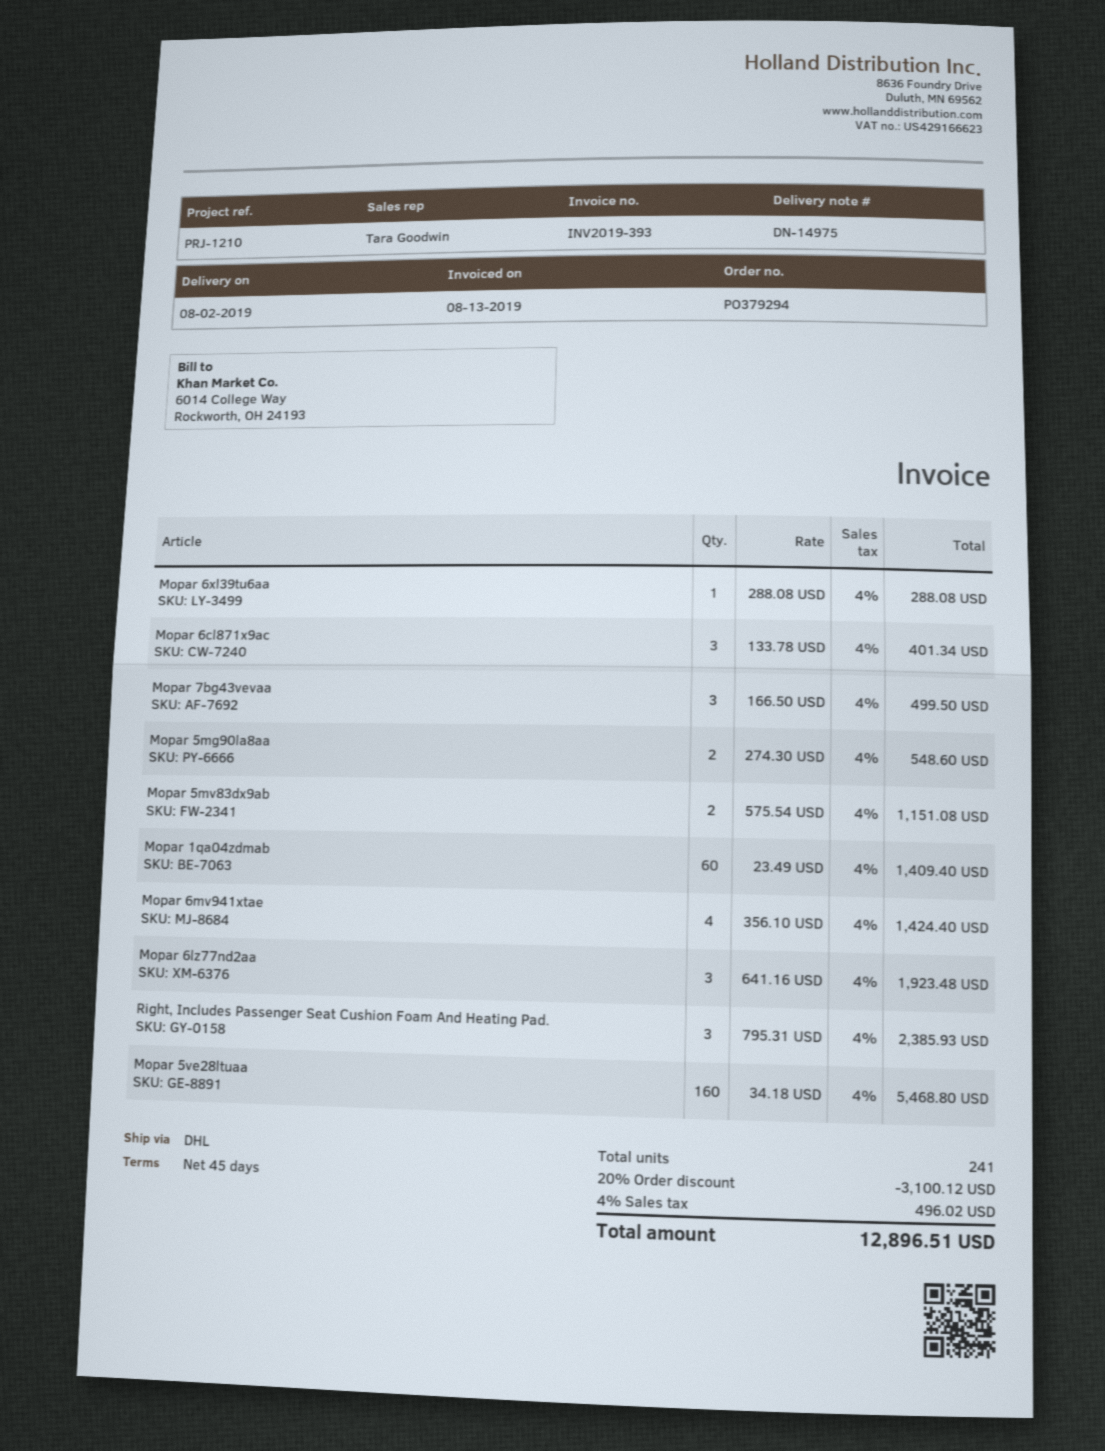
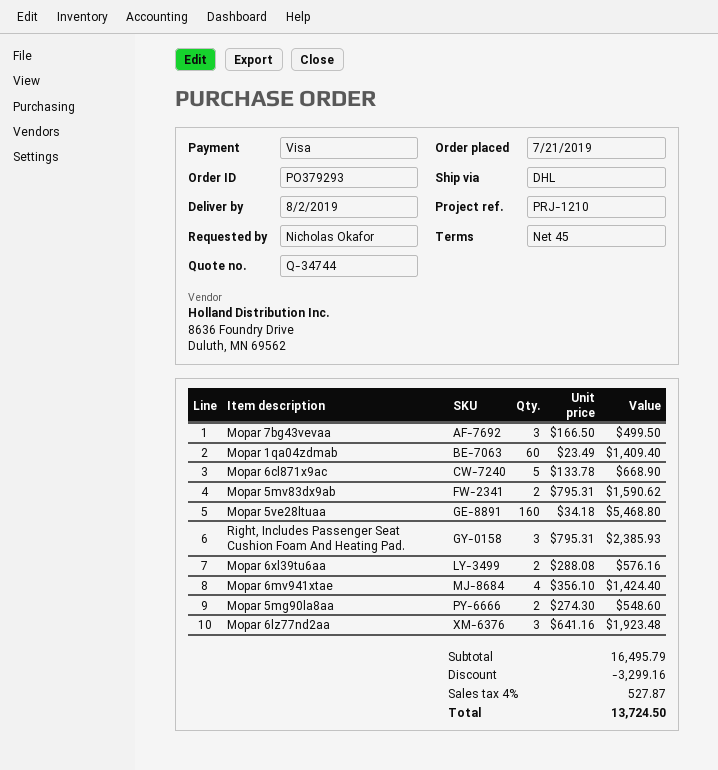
order number: PO379294 -> PO379293
Mopar 6xl39tu6aa: 1 x 288.08 = 288.08 -> 2 x 288.08 = 576.16
Mopar 6cl871x9ac: 3 x 133.78 = 401.34 -> 5 x 133.78 = 668.90
Mopar 5mv83dx9ab: 2 x 575.54 = 1151.08 -> 2 x 795.31 = 1590.62
discount: 3100.12 -> 3299.16
tax: 4% = 496.02 -> 4% = 527.87
total: 12896.51 -> 13724.50

